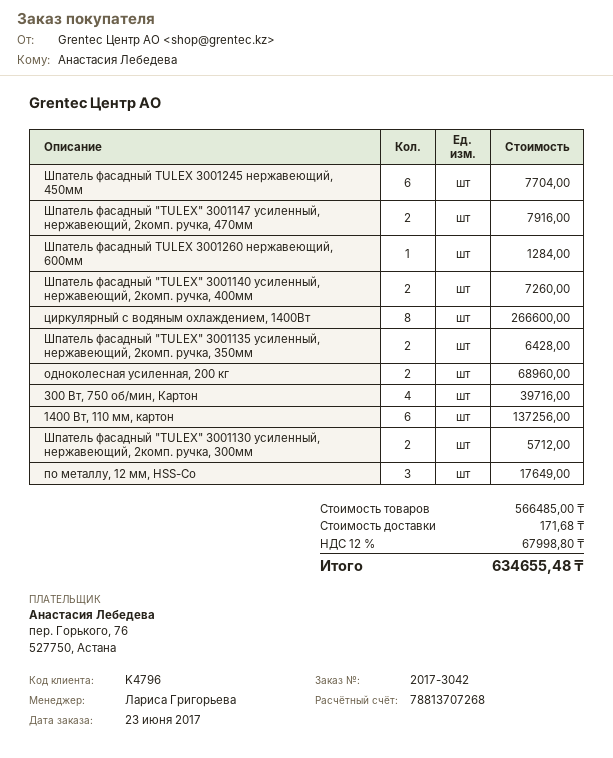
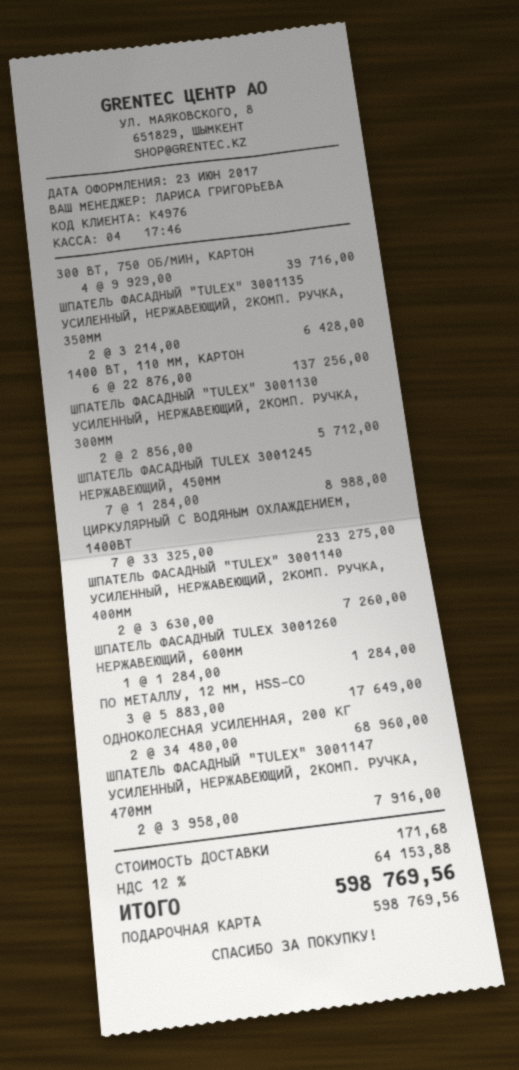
customer number: K4796 -> K4976
Шпатель фасадный TULEX 3001245 нержавеющий, 450мм: 6 for 7704.00 -> 7 for 8988.00
циркулярный с водяным охлаждением, 1400Вт: 8 for 266600.00 -> 7 for 233275.00
tax: 12% = 67998.80 -> 12% = 64153.88
total: 634655.48 -> 598769.56

